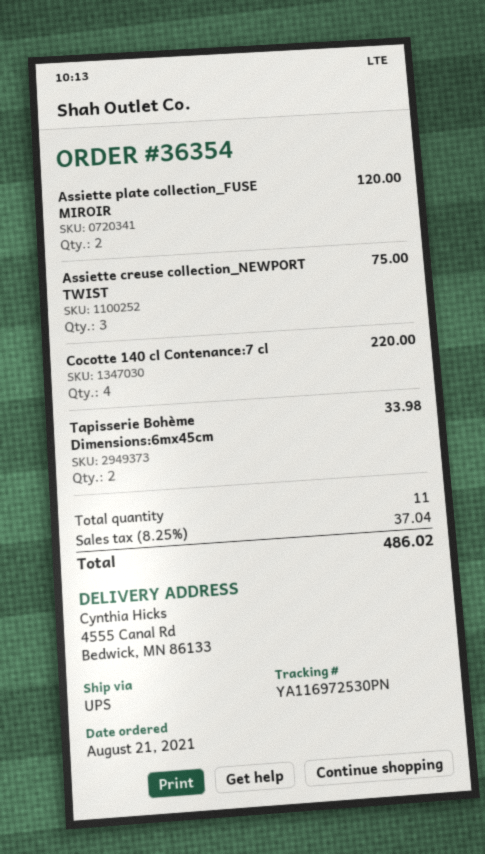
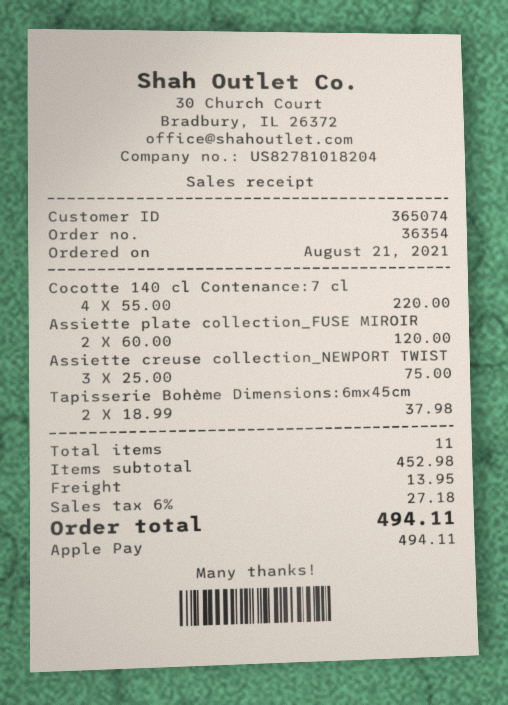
Tapisserie Bohème Dimensions:6mx45cm: 2 for 33.98 -> 2 for 37.98
shipping: none -> 13.95
tax: 8.25% = 37.04 -> 6% = 27.18
total: 486.02 -> 494.11

